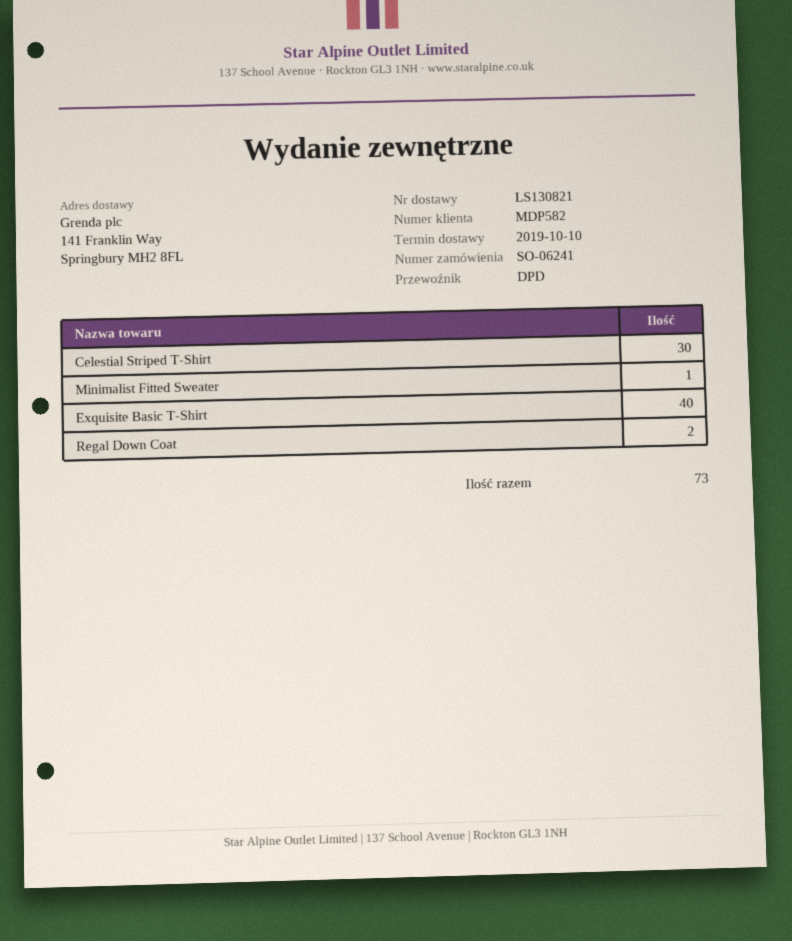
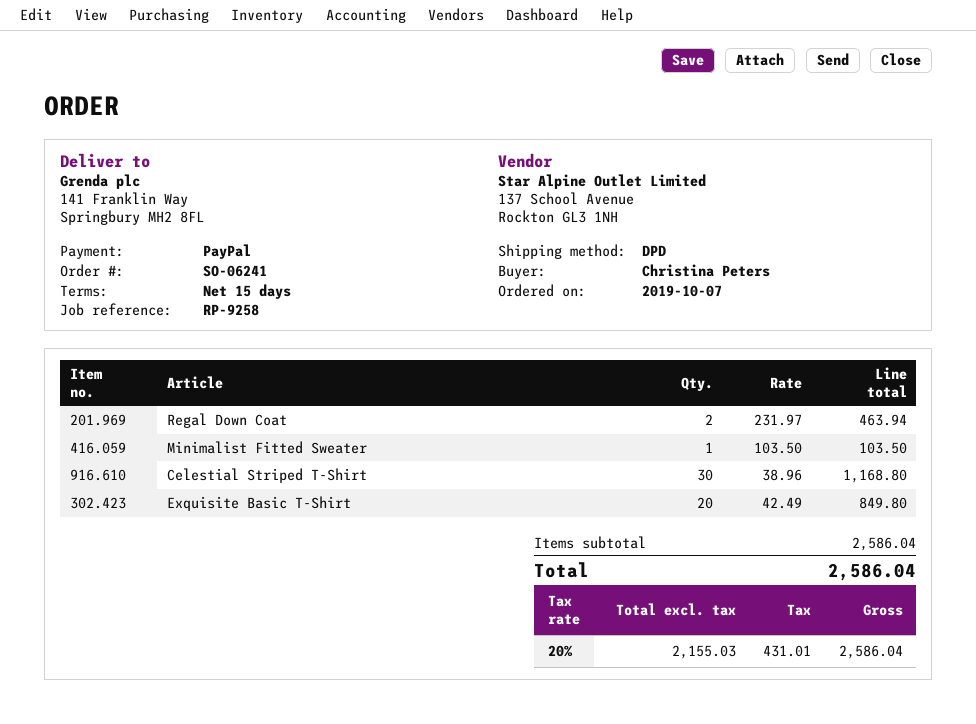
Exquisite Basic T-Shirt: 40 -> 20

